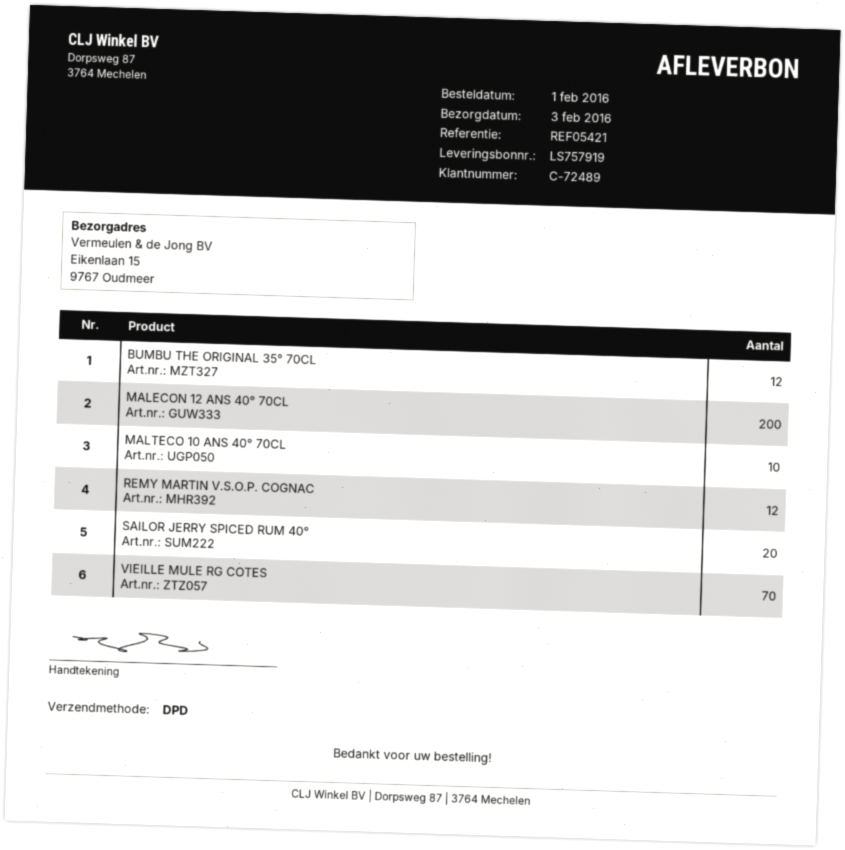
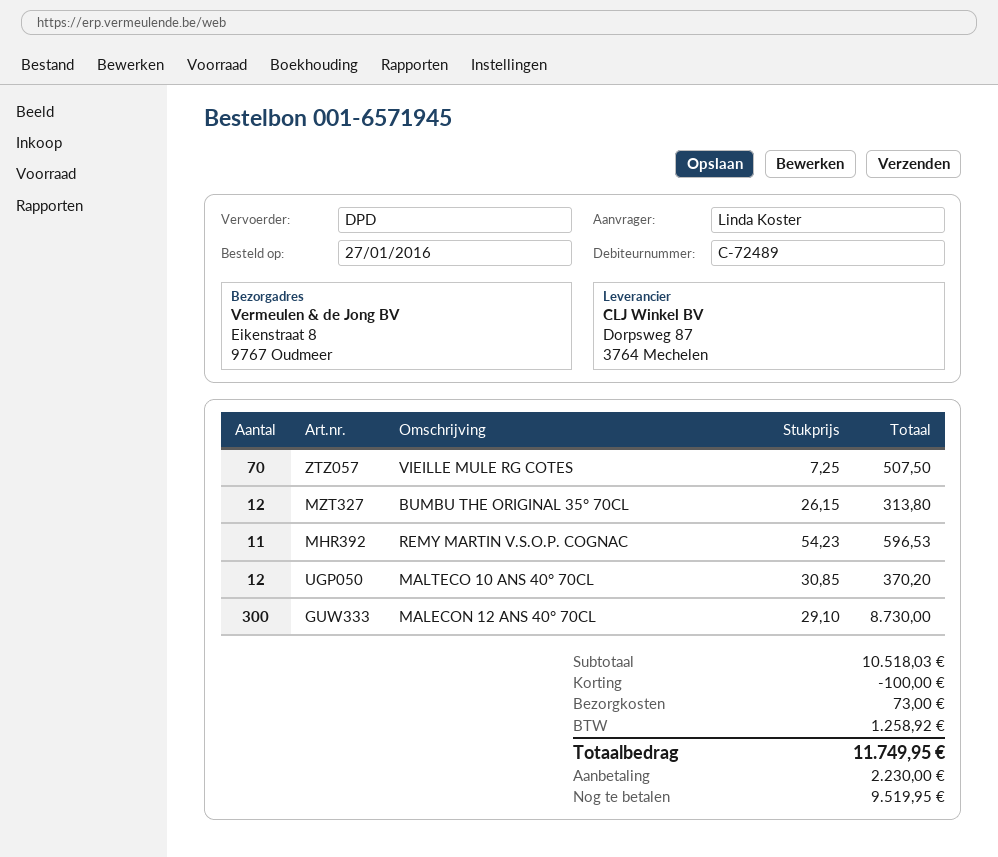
order date: 2016-02-01 -> 2016-01-27
ship to: Eikenlaan 15, 9767 Oudmeer -> Eikenstraat 8, 9767 Oudmeer
MALECON 12 ANS 40° 70CL: 200 -> 300
MALTECO 10 ANS 40° 70CL: 10 -> 12
REMY MARTIN V.S.O.P. COGNAC: 12 -> 11
SAILOR JERRY SPICED RUM 40°: 20 -> none

